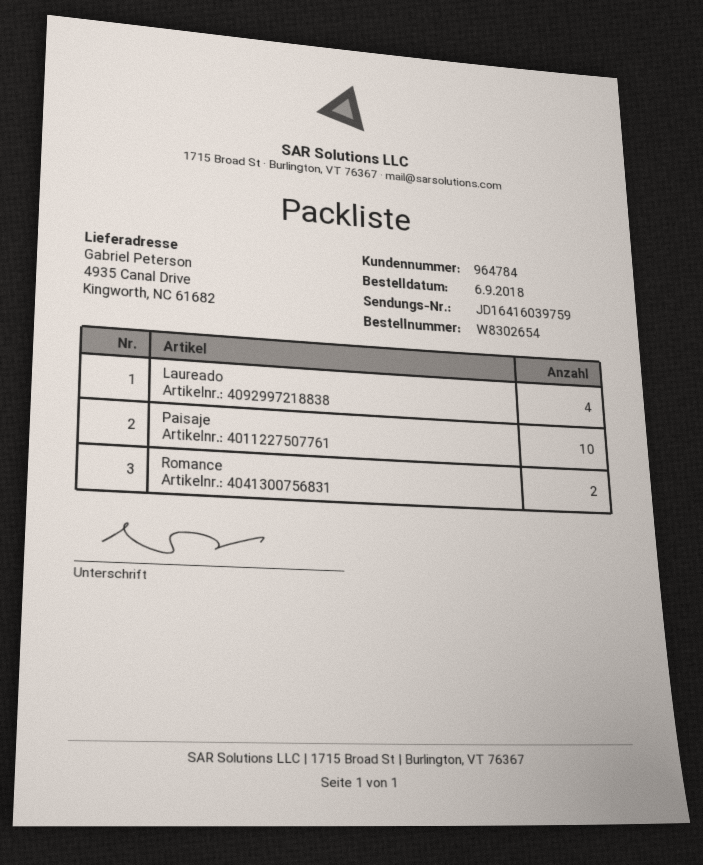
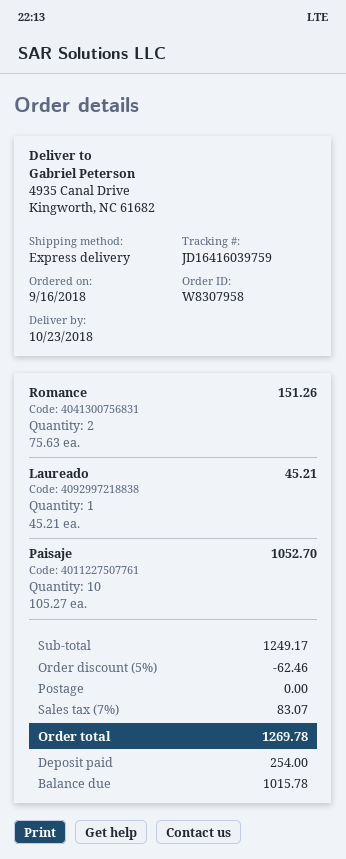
order number: W8302654 -> W8307958
order date: 2018-09-06 -> 2018-09-16
Laureado: 4 -> 1

